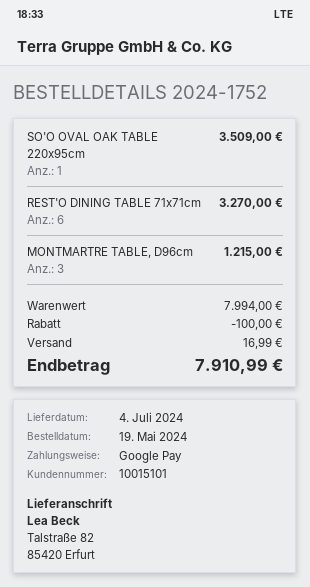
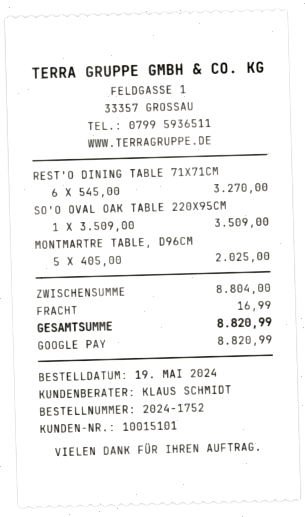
MONTMARTRE TABLE, D96cm: 3 for 1215.00 -> 5 for 2025.00
subtotal: 7994.00 -> 8804.00
discount: 100.00 -> none
total: 7910.99 -> 8820.99

